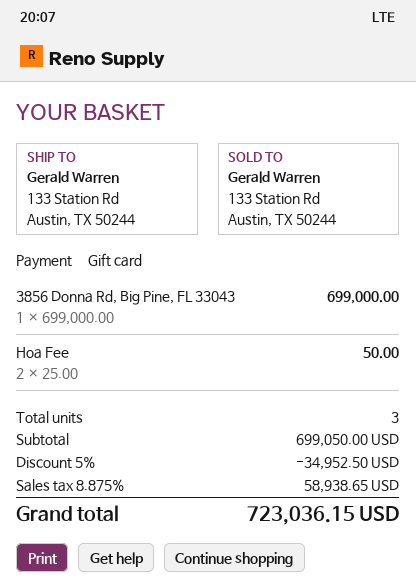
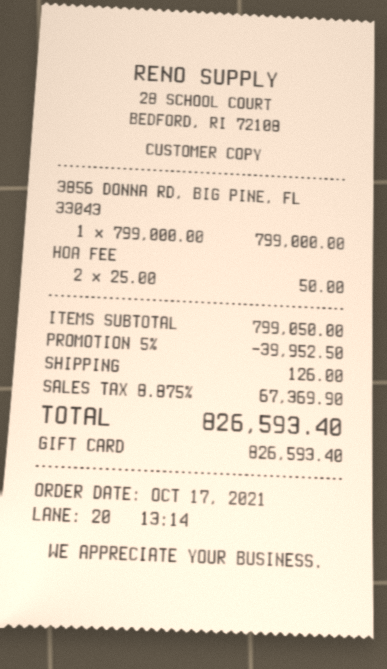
3856 Donna Rd, Big Pine, FL 33043: 1 x 699000.00 = 699000.00 -> 1 x 799000.00 = 799000.00
subtotal: 699050.00 -> 799050.00
discount: 5% = 34952.50 -> 5% = 39952.50
shipping: none -> 126.00
tax: 8.875% = 58938.65 -> 8.875% = 67369.90
total: 723036.15 -> 826593.40

